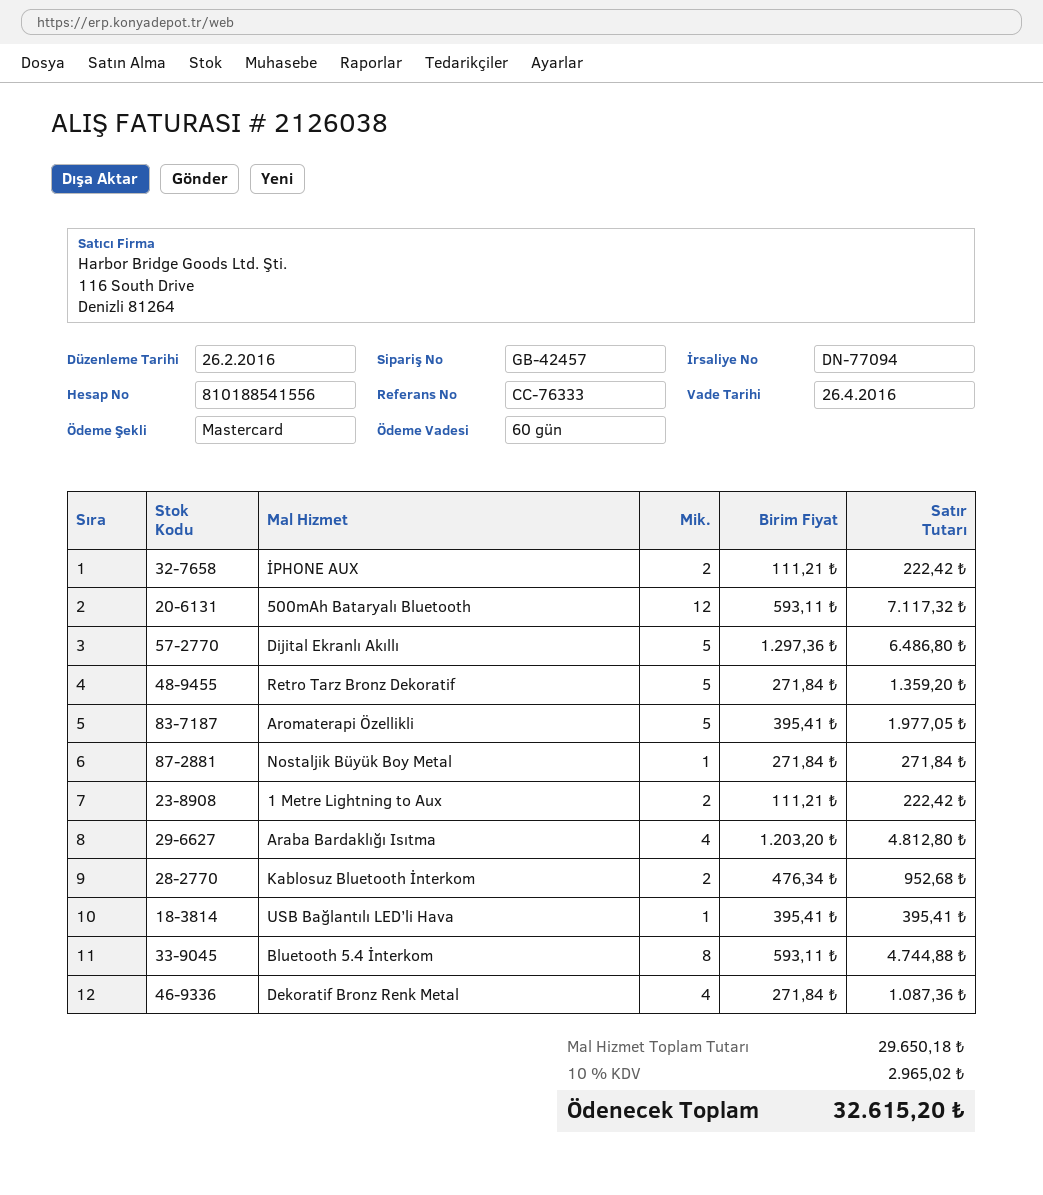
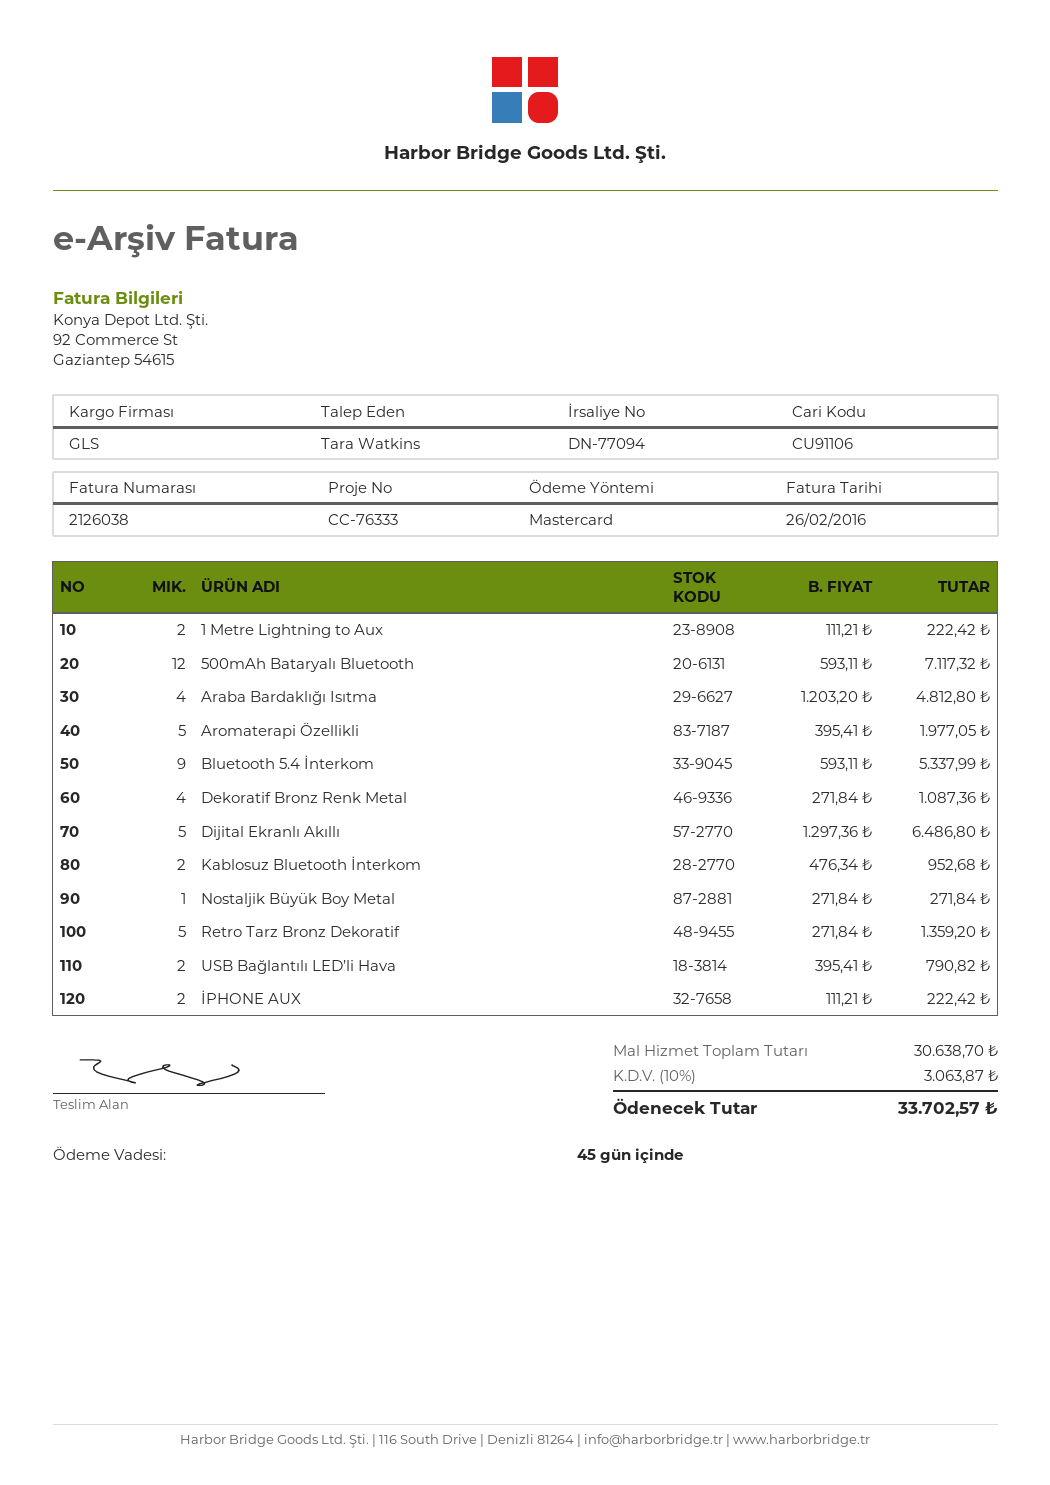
payment terms: 60 days -> 45 days
USB Bağlantılı LED’li Hava: 1 x 395.41 = 395.41 -> 2 x 395.41 = 790.82
Bluetooth 5.4 İnterkom: 8 x 593.11 = 4744.88 -> 9 x 593.11 = 5337.99
subtotal: 29650.18 -> 30638.70
tax: 10% = 2965.02 -> 10% = 3063.87
total: 32615.20 -> 33702.57

